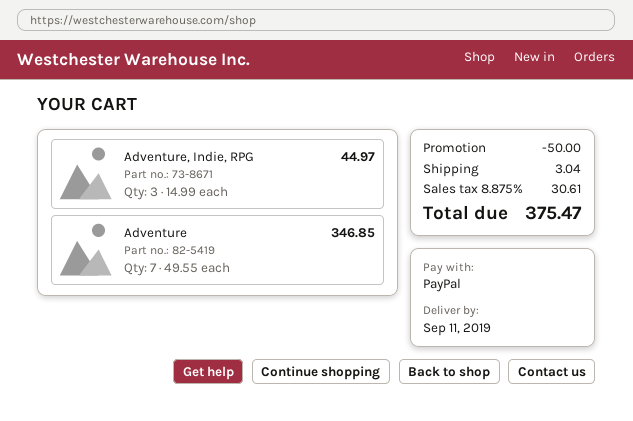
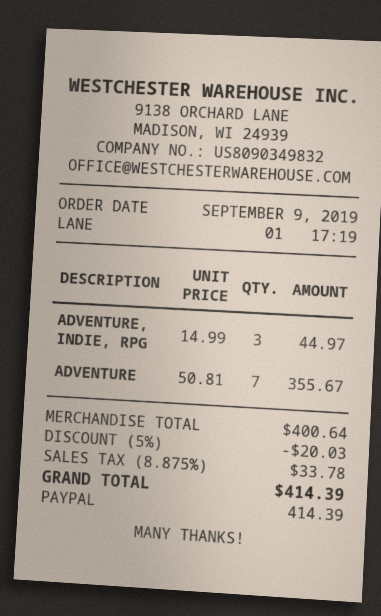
Adventure: 7 x 49.55 = 346.85 -> 7 x 50.81 = 355.67
discount: 50.00 -> 20.03
shipping: 3.04 -> none
tax: 8.875% = 30.61 -> 8.875% = 33.78
total: 375.47 -> 414.39

